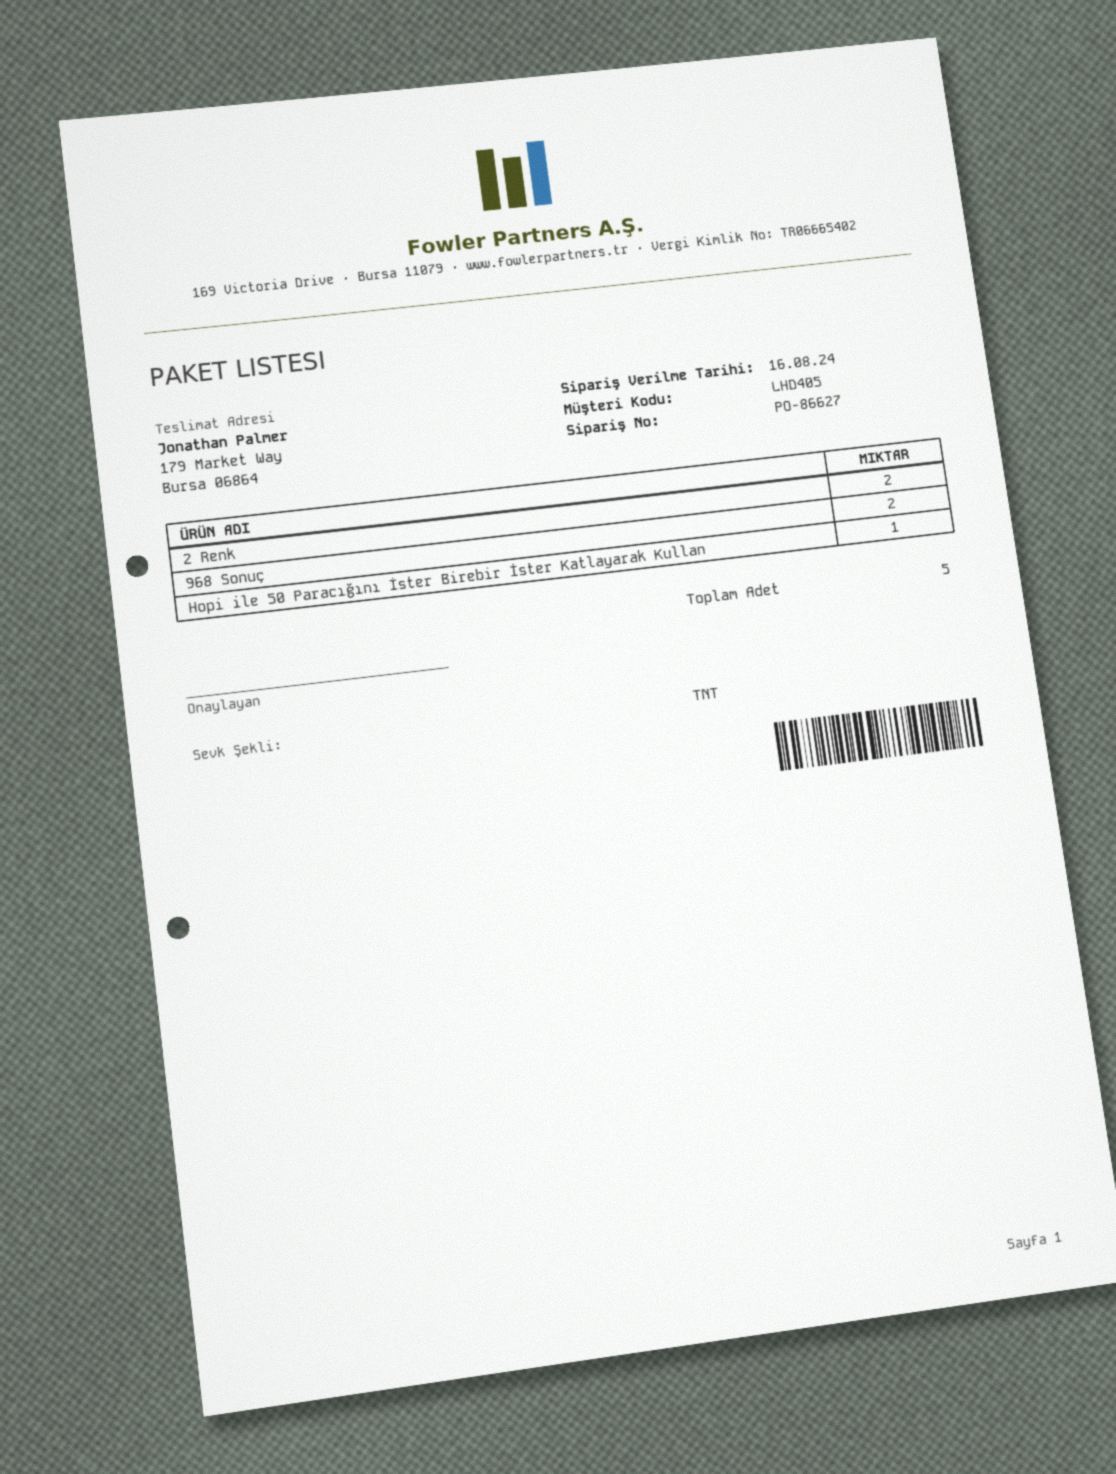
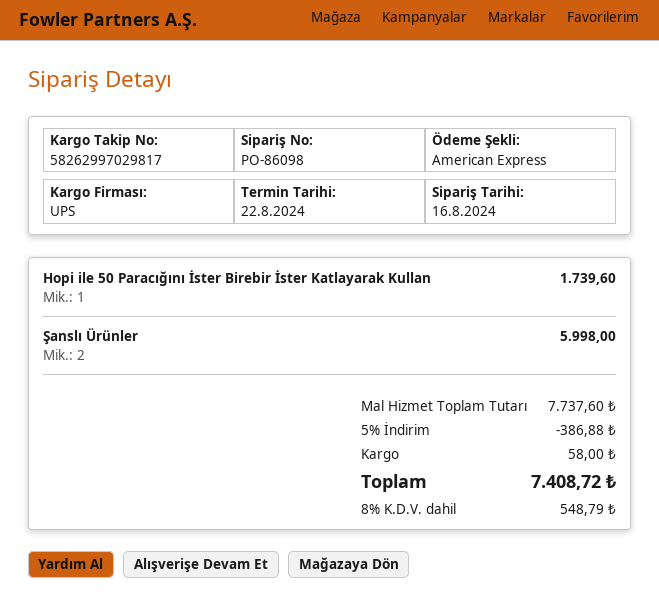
order number: PO-86627 -> PO-86098
shipping method: TNT -> UPS
2 Renk: 2 -> none
968 Sonuç: 2 -> none
Şanslı Ürünler: none -> 2

